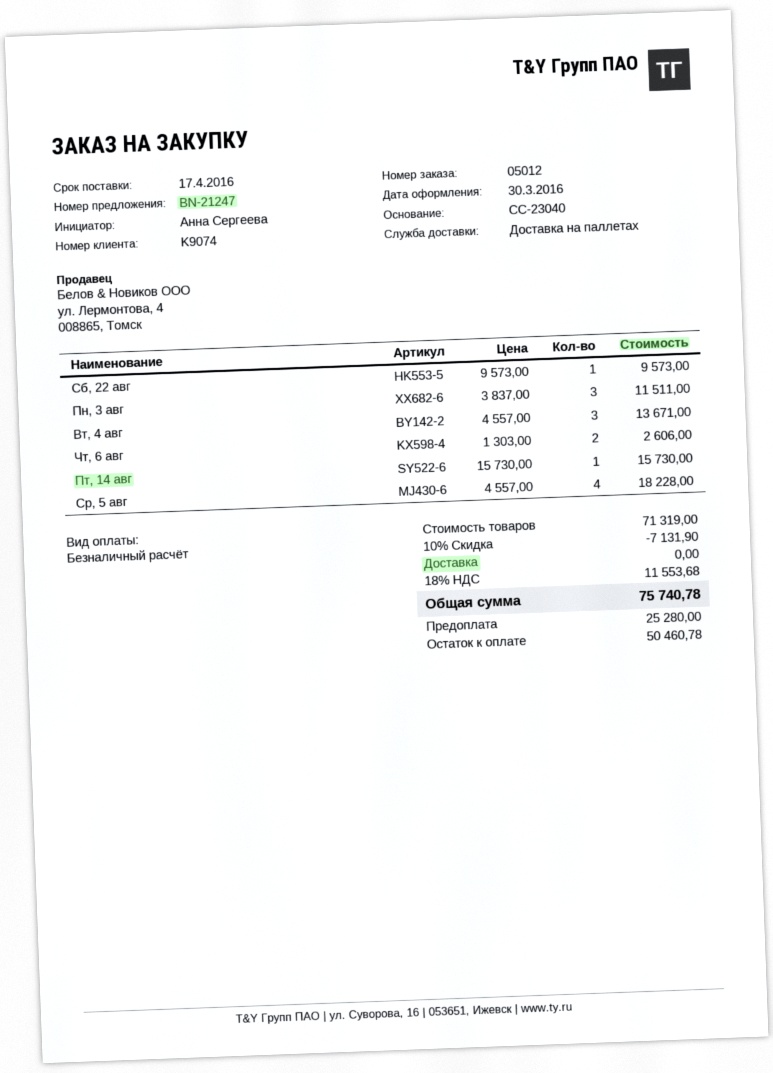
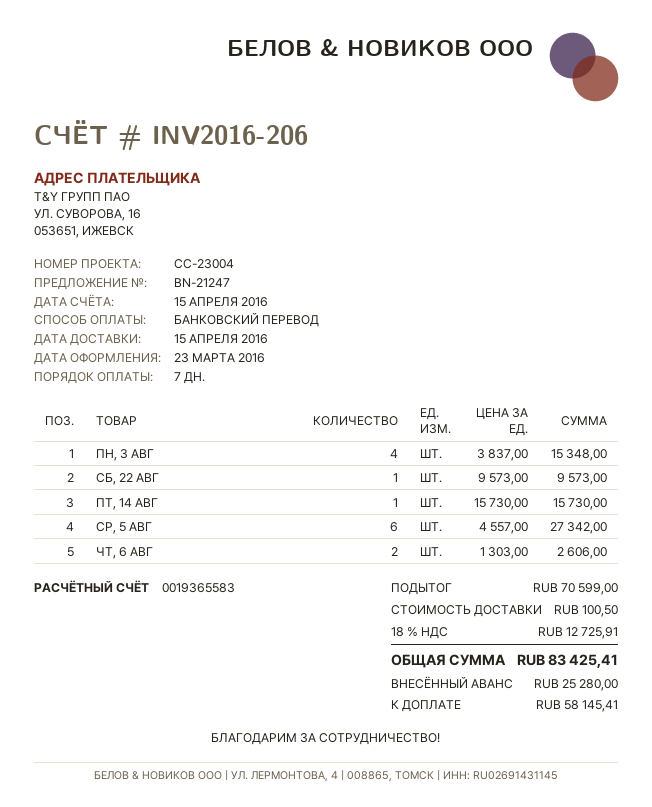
order date: 2016-03-30 -> 2016-03-23
delivery date: 2016-04-17 -> 2016-04-15
reference: CC-23040 -> CC-23004
Пн, 3 авг: 3 x 3837.00 = 11511.00 -> 4 x 3837.00 = 15348.00
Вт, 4 авг: 3 x 4557.00 = 13671.00 -> none
Ср, 5 авг: 4 x 4557.00 = 18228.00 -> 6 x 4557.00 = 27342.00
subtotal: 71319.00 -> 70599.00
discount: 10% = 7131.90 -> none
shipping: 0.00 -> 100.50
tax: 18% = 11553.68 -> 18% = 12725.91
total: 75740.78 -> 83425.41
balance: 50460.78 -> 58145.41

